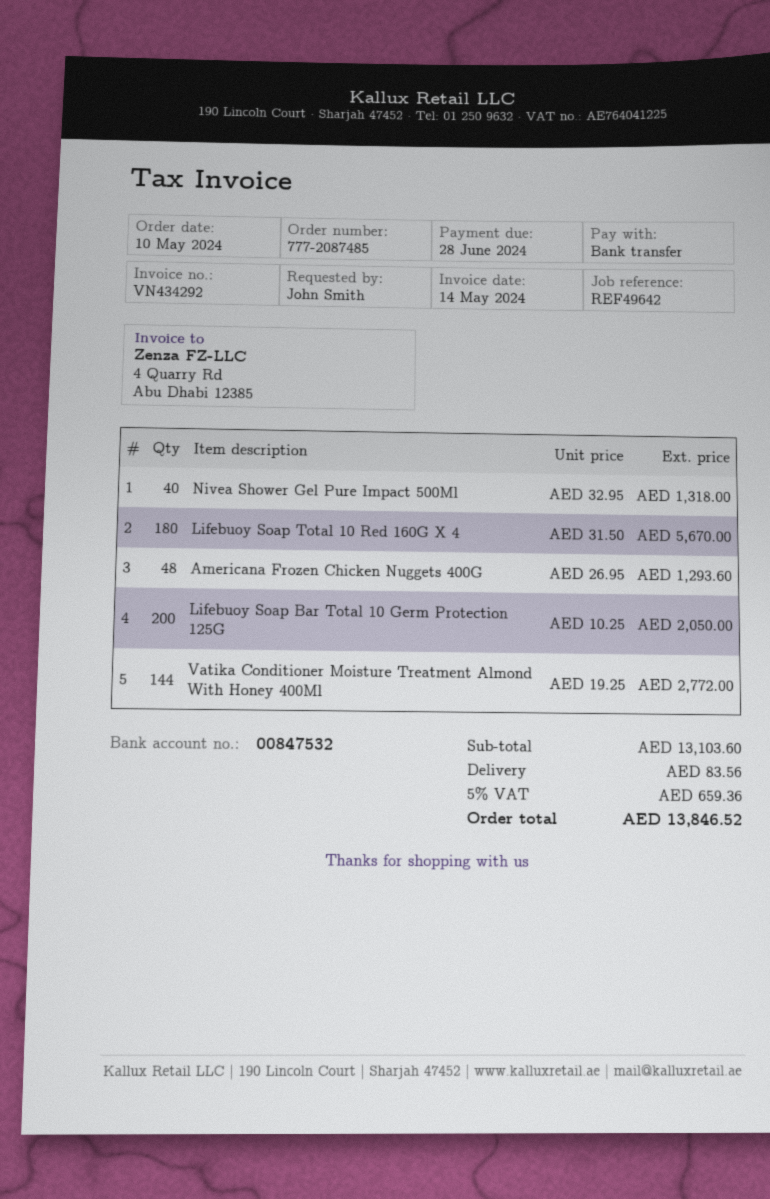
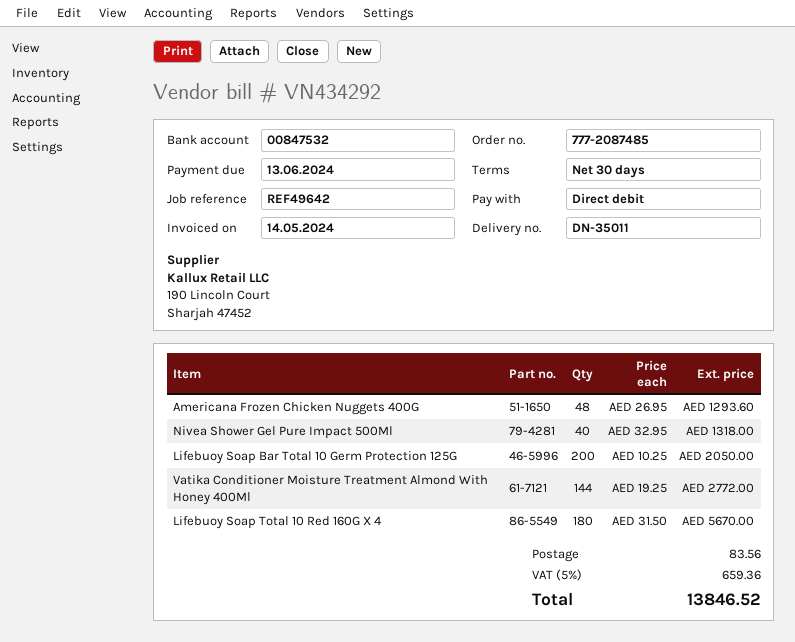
due date: 2024-06-28 -> 2024-06-13
payment method: bank transfer -> direct debit

